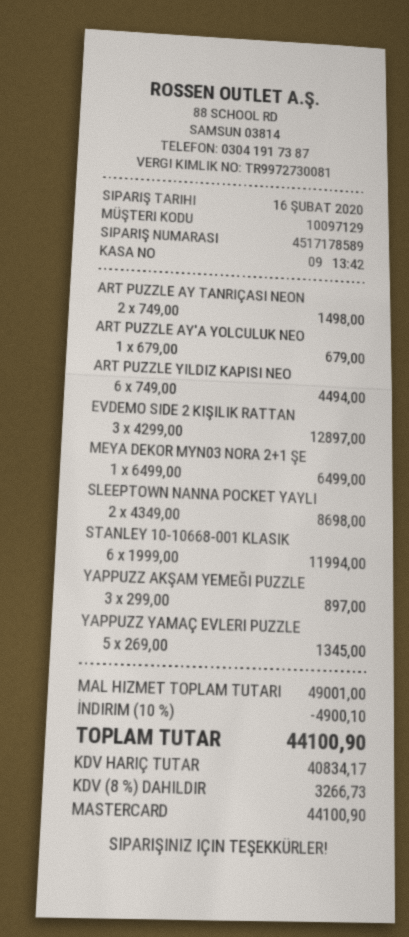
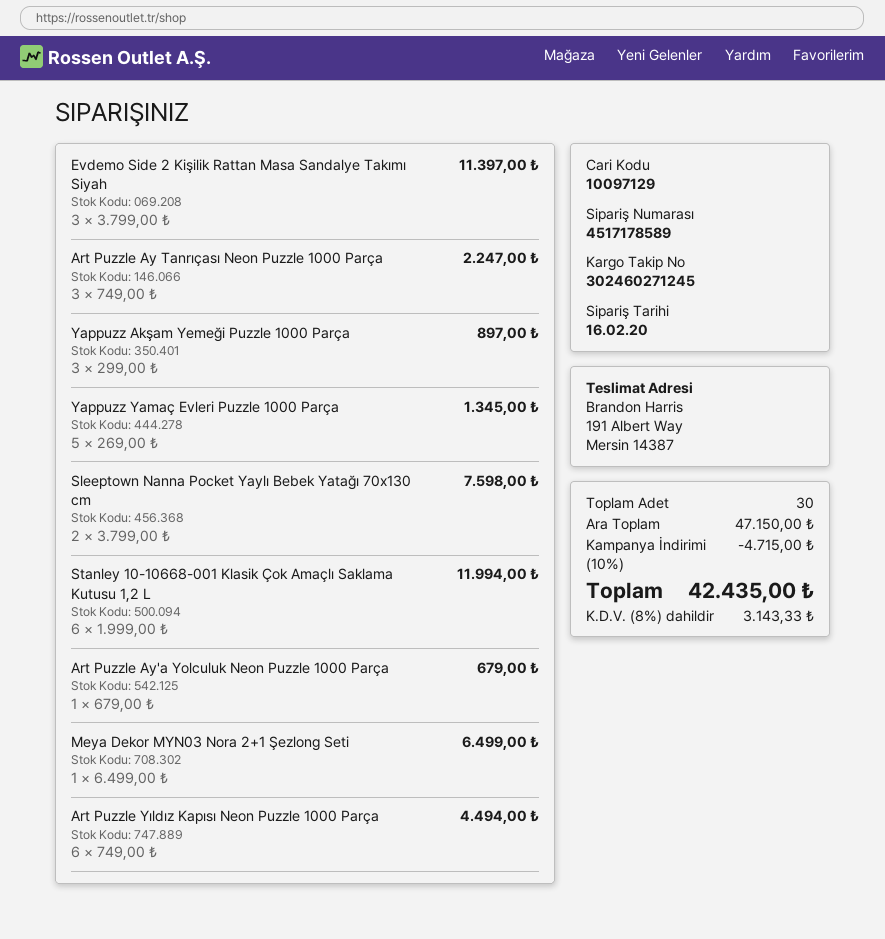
ART PUZZLE AY TANRIÇASI NEON: 2 x 749.00 = 1498.00 -> 3 x 749.00 = 2247.00
EVDEMO SIDE 2 KIŞILIK RATTAN: 3 x 4299.00 = 12897.00 -> 3 x 3799.00 = 11397.00
SLEEPTOWN NANNA POCKET YAYLI: 2 x 4349.00 = 8698.00 -> 2 x 3799.00 = 7598.00
subtotal: 49001.00 -> 47150.00
discount: 10% = 4900.10 -> 10% = 4715.00
tax: 8% = 3266.73 -> 8% = 3143.33
total: 44100.90 -> 42435.00

